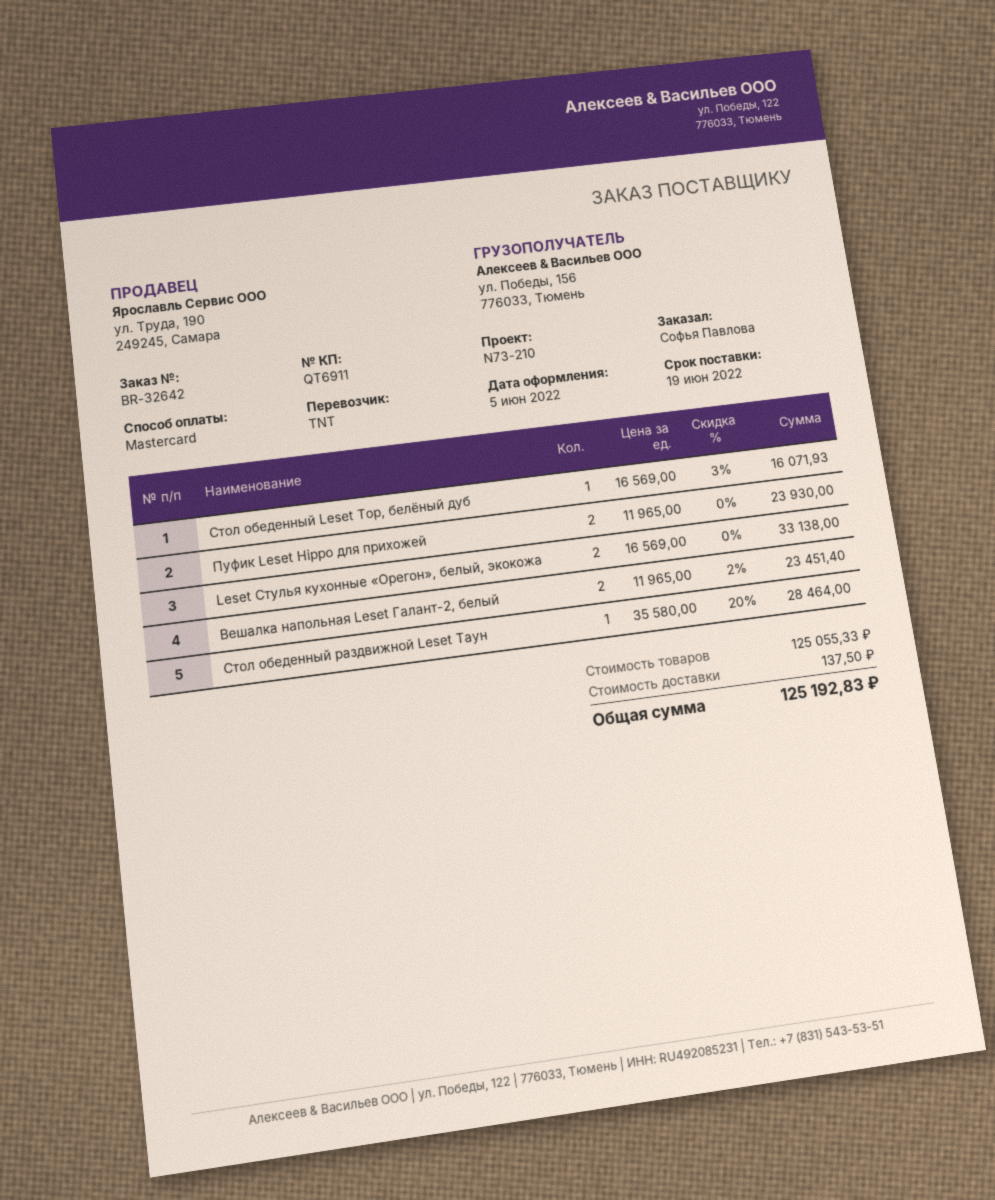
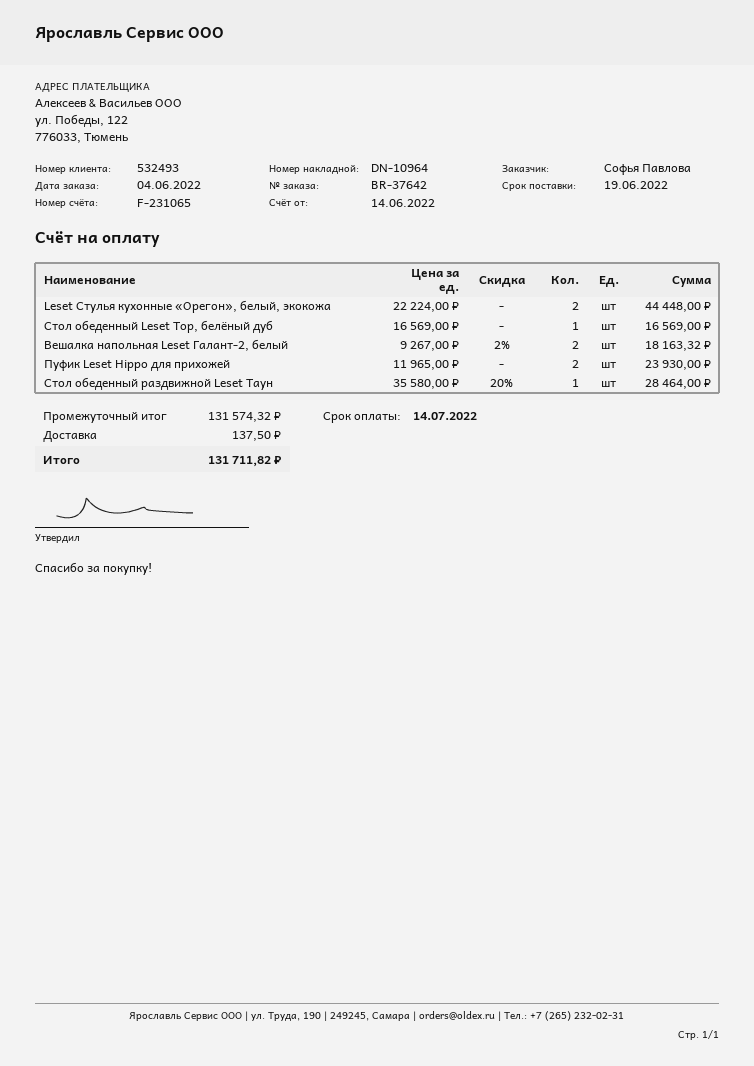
order number: BR-32642 -> BR-37642
order date: 2022-06-05 -> 2022-06-04
Стол обеденный Leset Тор, белёный дуб: 1 x 16569.00 - 3% = 16071.93 -> 1 x 16569.00 = 16569.00
Leset Стулья кухонные «Орегон», белый, экокожа: 2 x 16569.00 = 33138.00 -> 2 x 22224.00 = 44448.00
Вешалка напольная Leset Галант-2, белый: 2 x 11965.00 - 2% = 23451.40 -> 2 x 9267.00 - 2% = 18163.32
subtotal: 125055.33 -> 131574.32
total: 125192.83 -> 131711.82

